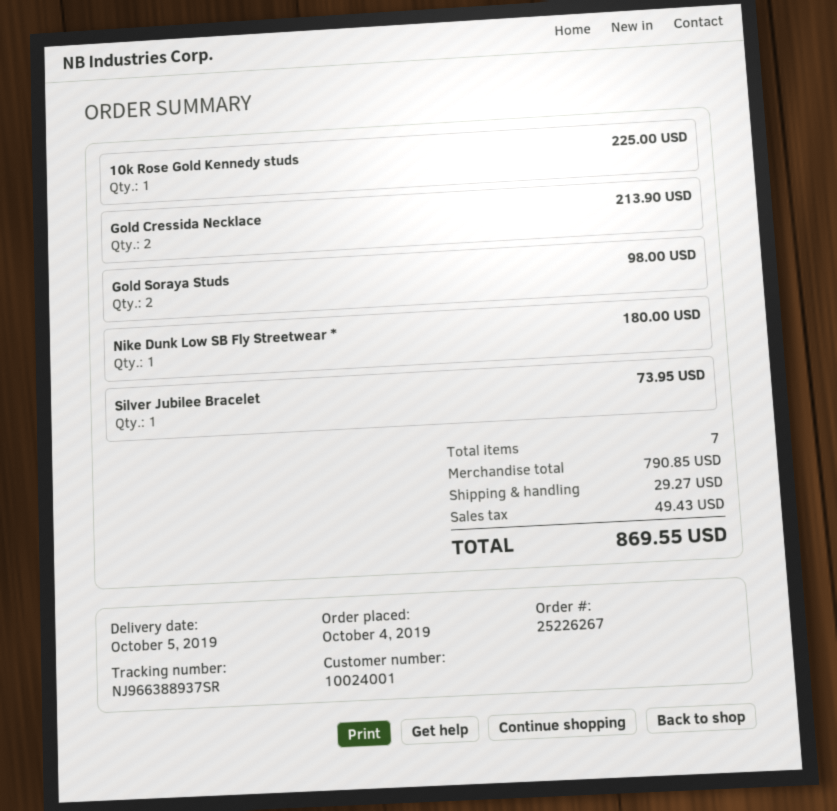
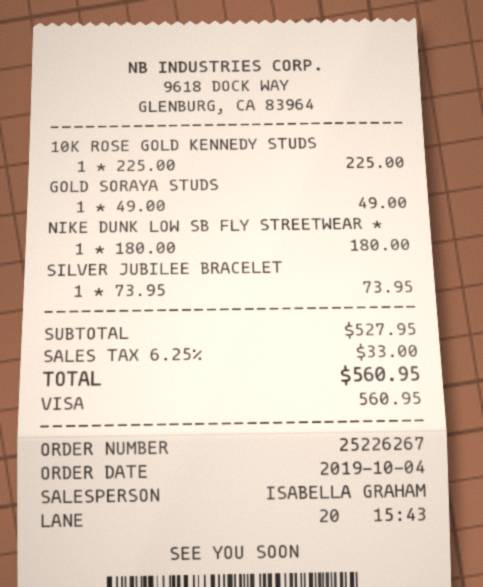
Gold Cressida Necklace: 2 for 213.90 -> none
Gold Soraya Studs: 2 for 98.00 -> 1 for 49.00
subtotal: 790.85 -> 527.95
shipping: 29.27 -> none
tax: 49.43 -> 33.00
total: 869.55 -> 560.95

